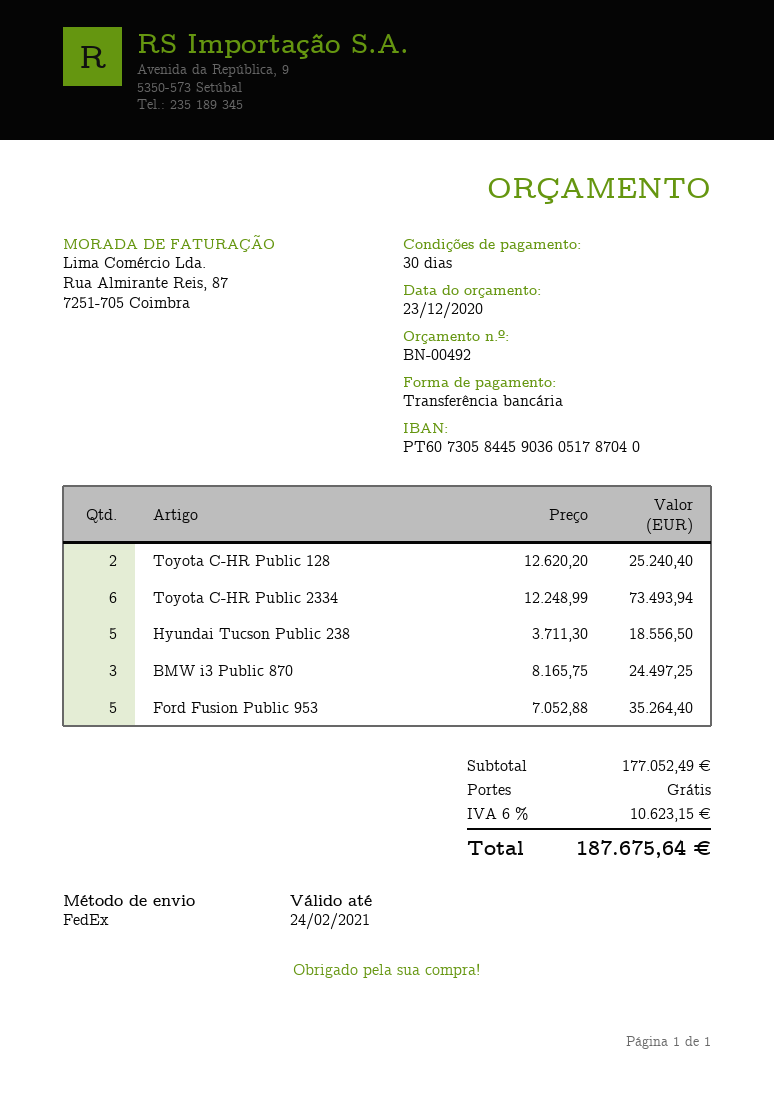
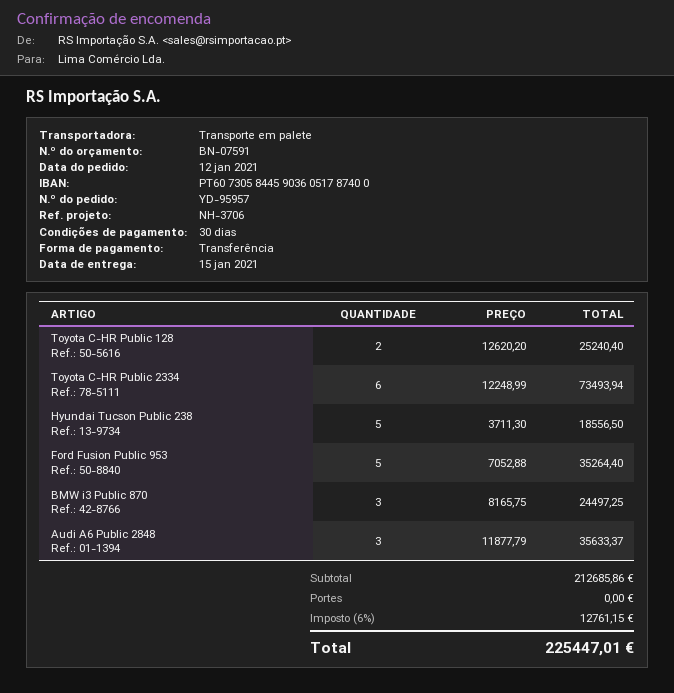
quote number: BN-00492 -> BN-07591
bank account: PT60730584459036051787040 -> PT60730584459036051787400
shipping method: FedEx -> pallet freight
Audi A6 Public 2848: none -> 3 x 11877.79 = 35633.37
subtotal: 177052.49 -> 212685.86
tax: 6% = 10623.15 -> 6% = 12761.15
total: 187675.64 -> 225447.01

